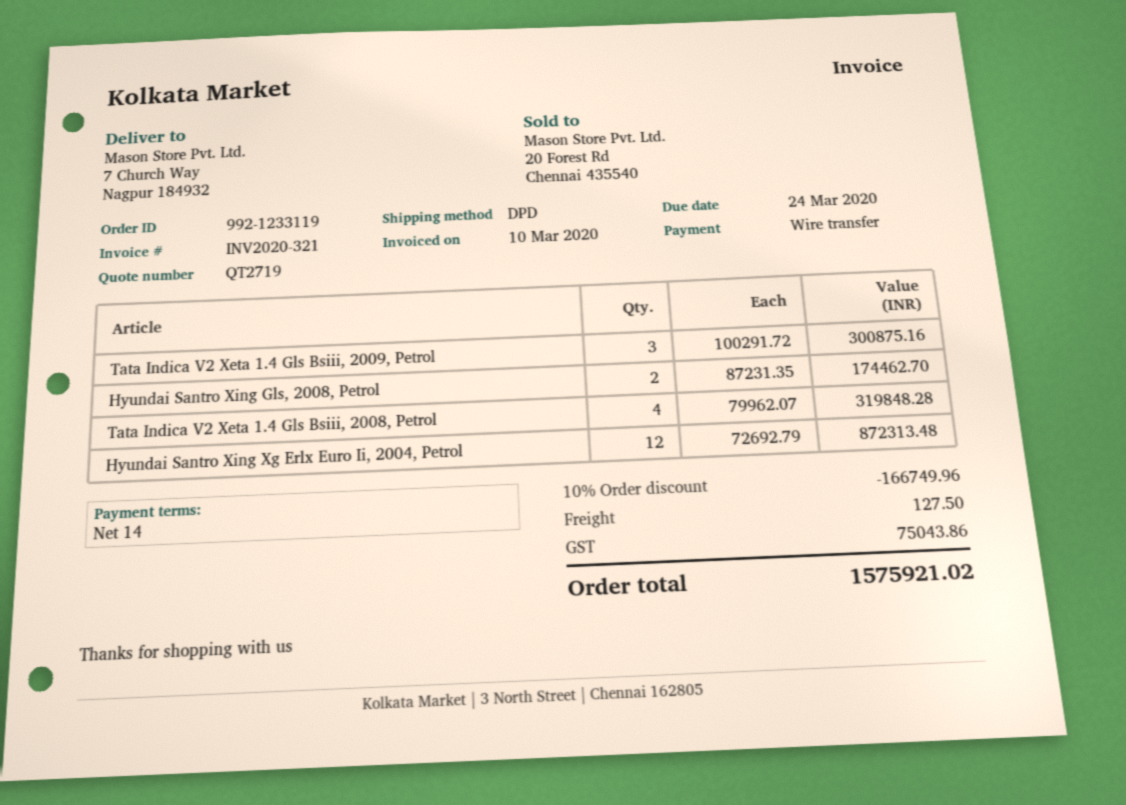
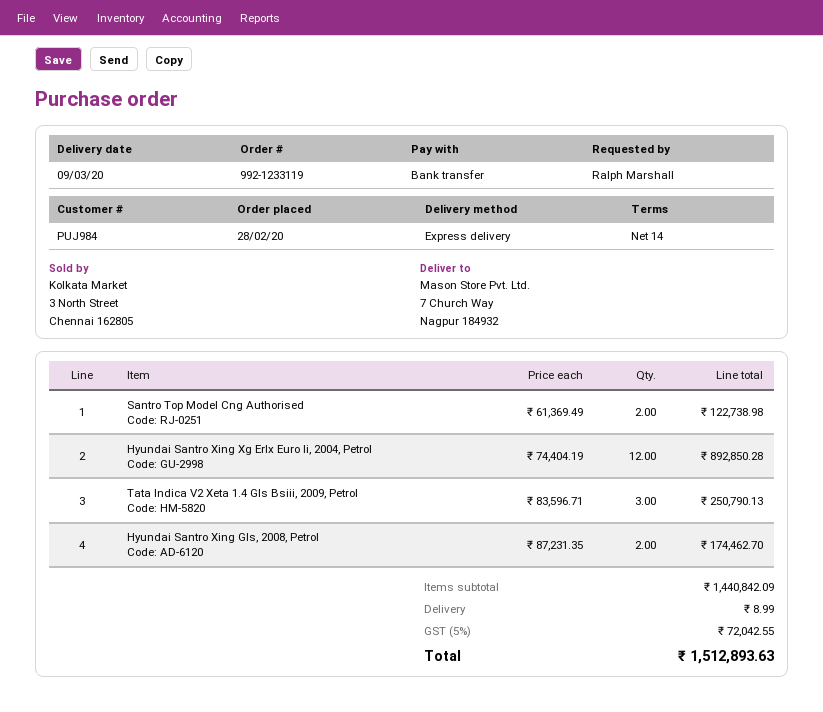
shipping method: DPD -> express
Tata Indica V2 Xeta 1.4 Gls Bsiii, 2009, Petrol: 3 x 100291.72 = 300875.16 -> 3 x 83596.71 = 250790.13
Tata Indica V2 Xeta 1.4 Gls Bsiii, 2008, Petrol: 4 x 79962.07 = 319848.28 -> none
Hyundai Santro Xing Xg Erlx Euro Ii, 2004, Petrol: 12 x 72692.79 = 872313.48 -> 12 x 74404.19 = 892850.28
Santro Top Model Cng Authorised: none -> 2 x 61369.49 = 122738.98
discount: 10% = 166749.96 -> none
shipping: 127.50 -> 8.99
tax: 75043.86 -> 72042.55
total: 1575921.02 -> 1512893.63

